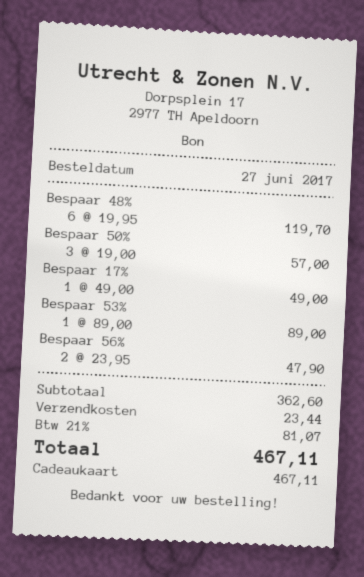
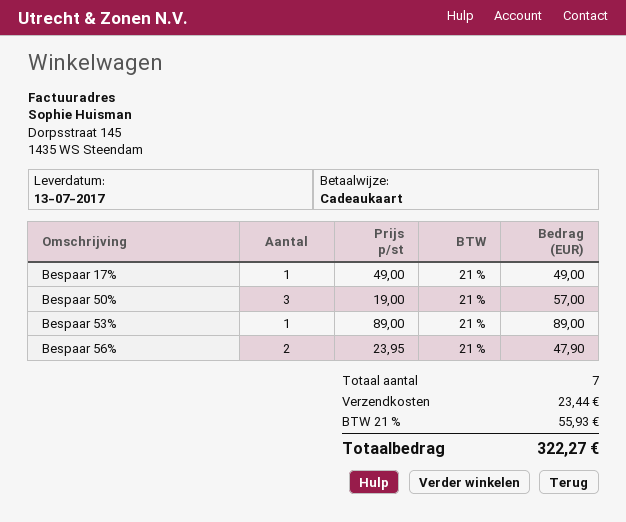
Bespaar 48%: 6 x 19.95 = 119.70 -> none
tax: 21% = 81.07 -> 21% = 55.93
total: 467.11 -> 322.27

